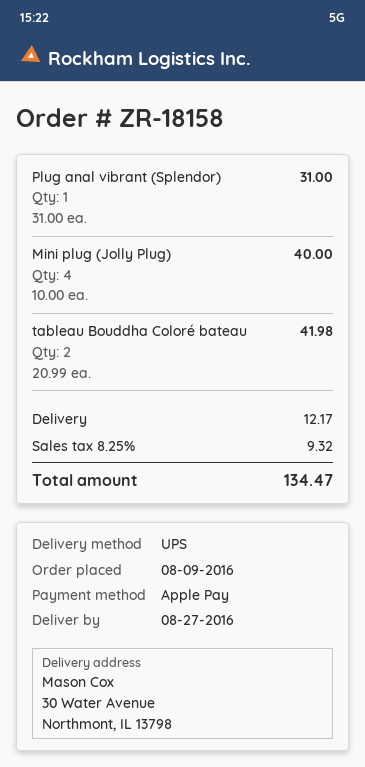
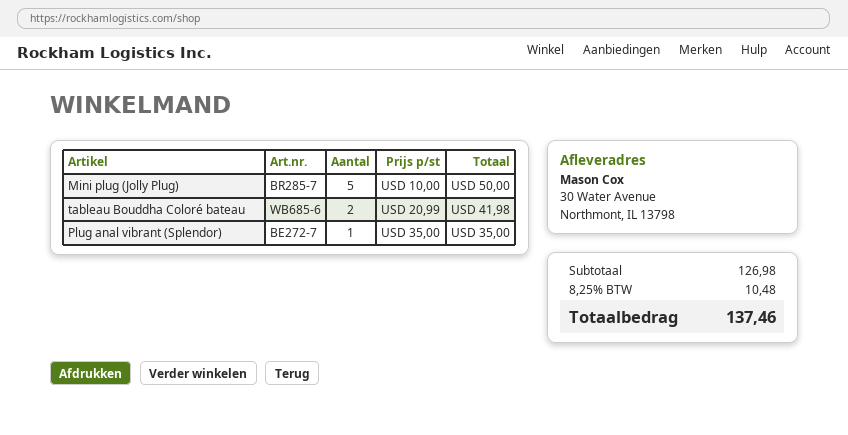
Plug anal vibrant (Splendor): 1 x 31.00 = 31.00 -> 1 x 35.00 = 35.00
Mini plug (Jolly Plug): 4 x 10.00 = 40.00 -> 5 x 10.00 = 50.00
shipping: 12.17 -> none
tax: 8.25% = 9.32 -> 8.25% = 10.48
total: 134.47 -> 137.46

